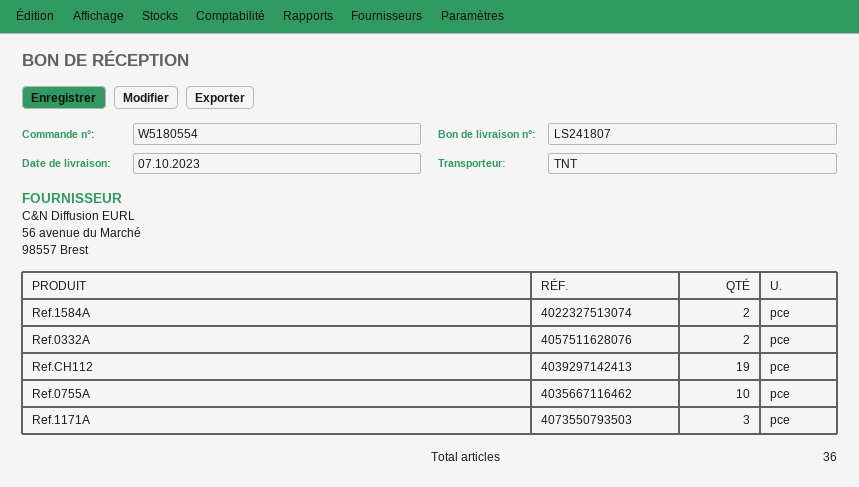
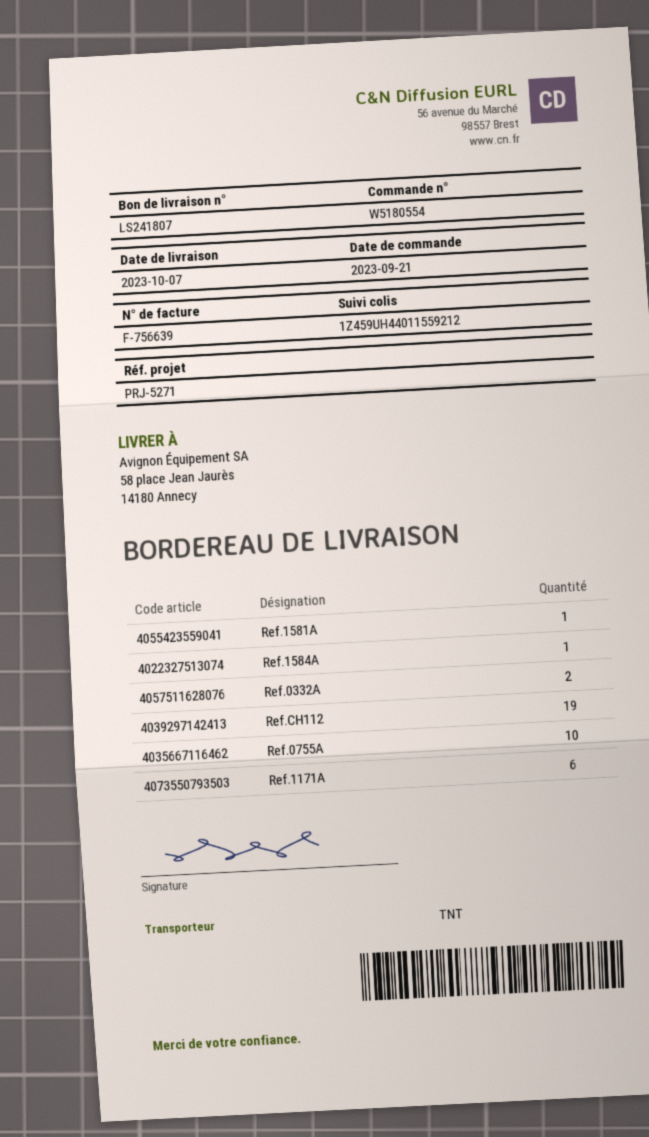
Ref.1584A: 2 -> 1
Ref.1171A: 3 -> 6
Ref.1581A: none -> 1

